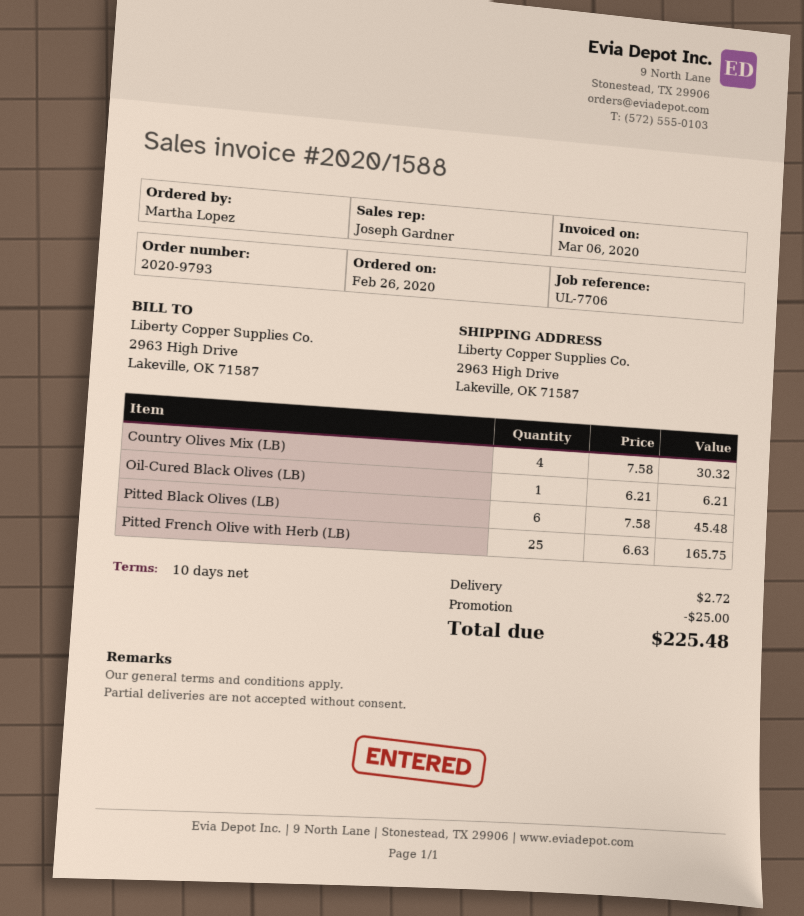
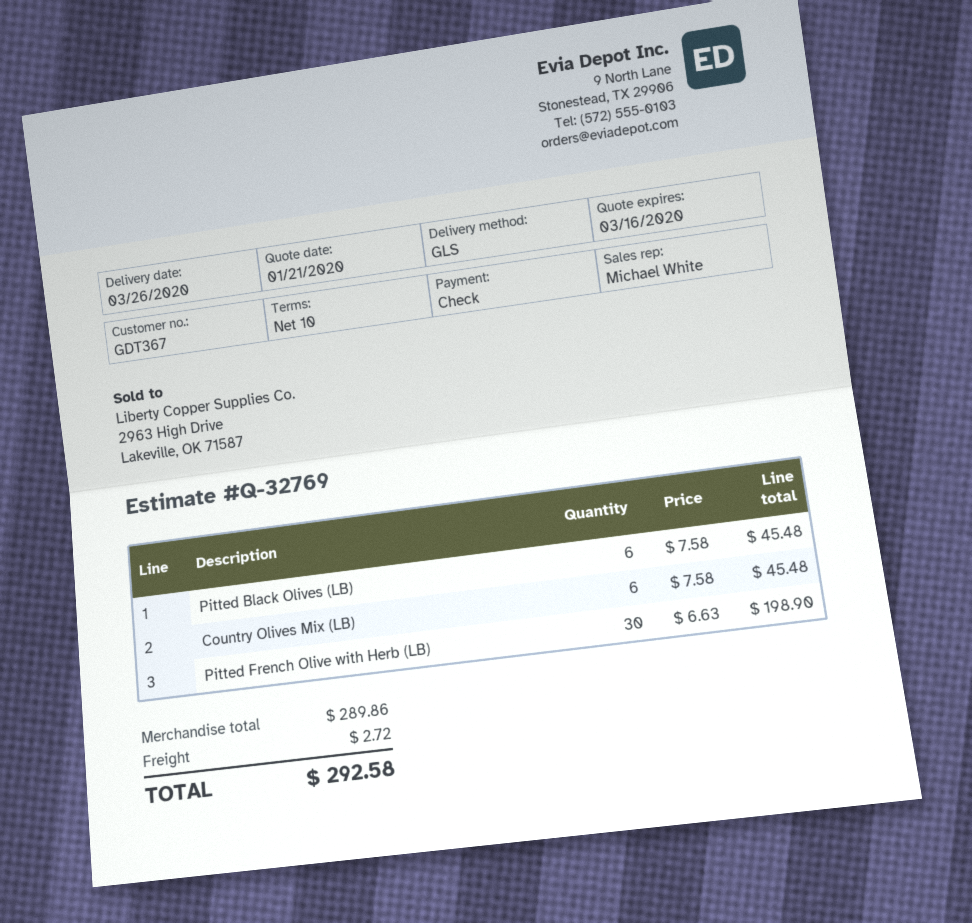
sales rep: Joseph Gardner -> Michael White
Country Olives Mix (LB): 4 x 7.58 = 30.32 -> 6 x 7.58 = 45.48
Oil-Cured Black Olives (LB): 1 x 6.21 = 6.21 -> none
Pitted French Olive with Herb (LB): 25 x 6.63 = 165.75 -> 30 x 6.63 = 198.90
discount: 25.00 -> none
total: 225.48 -> 292.58

